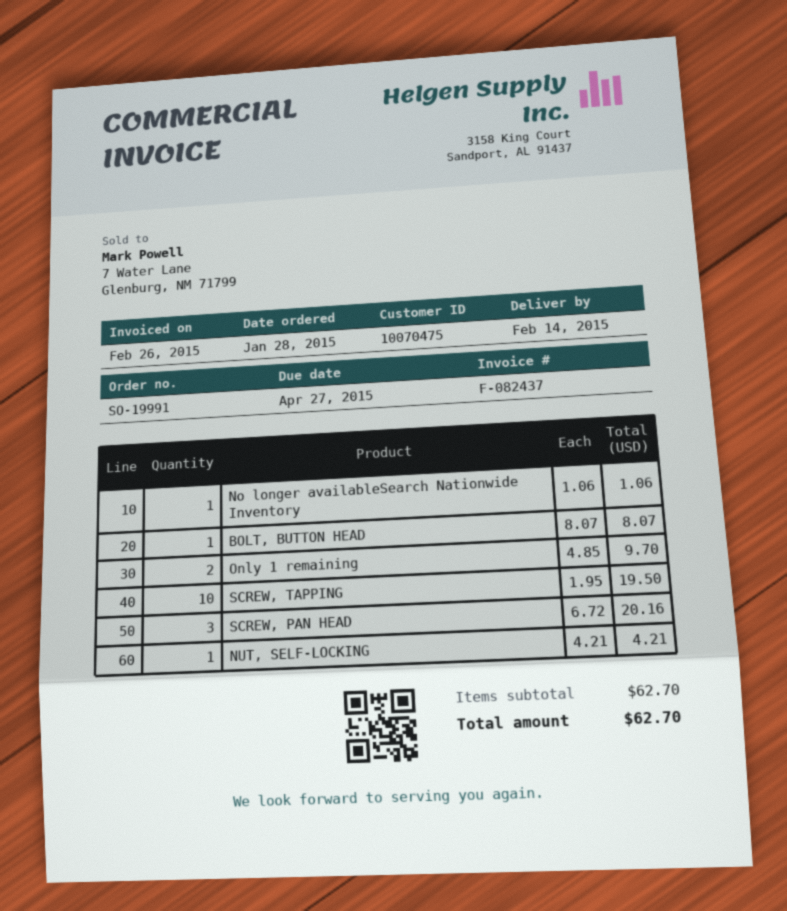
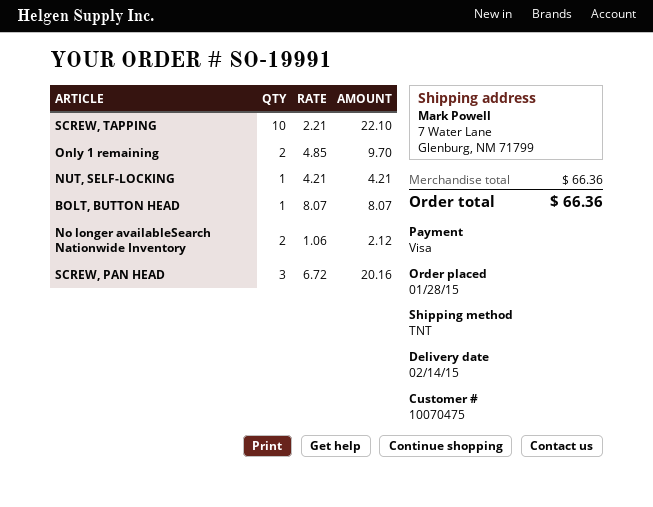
No longer availableSearch Nationwide Inventory: 1 x 1.06 = 1.06 -> 2 x 1.06 = 2.12
SCREW, TAPPING: 10 x 1.95 = 19.50 -> 10 x 2.21 = 22.10
subtotal: 62.70 -> 66.36
total: 62.70 -> 66.36

